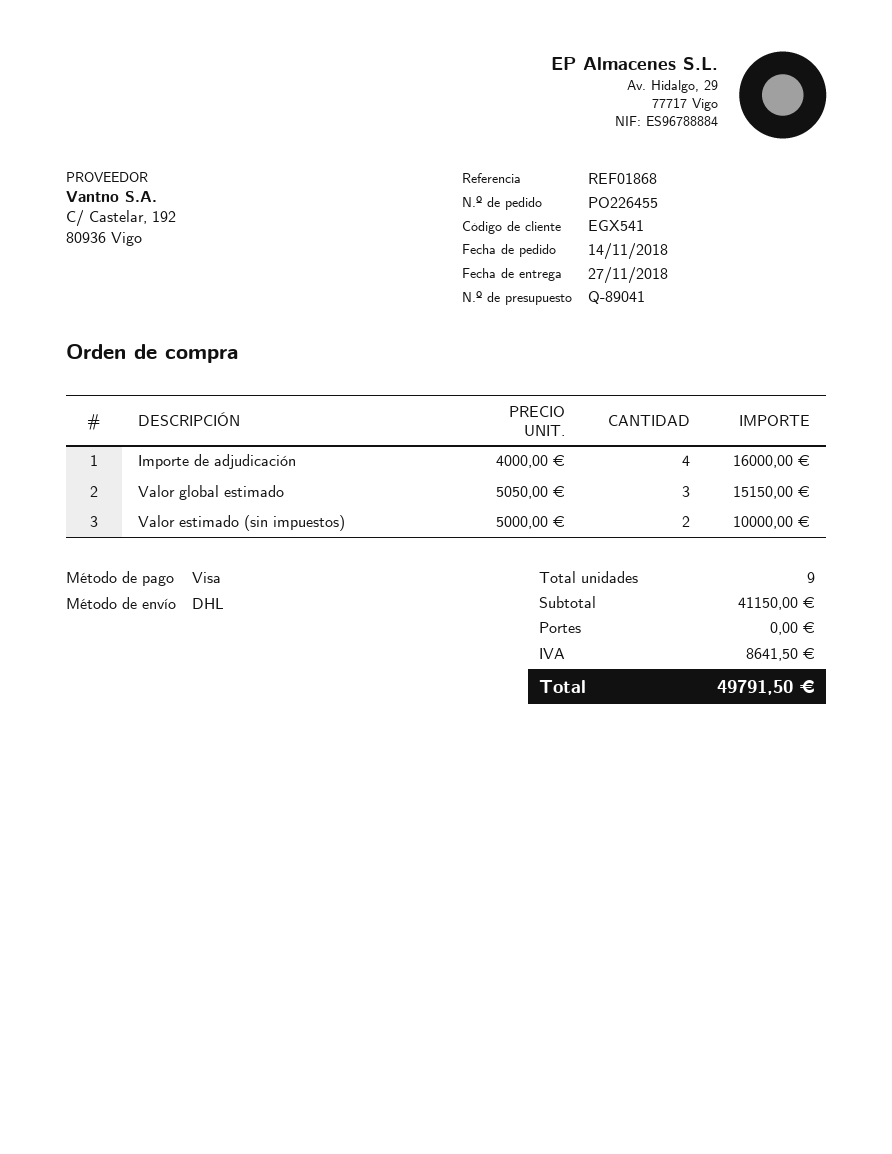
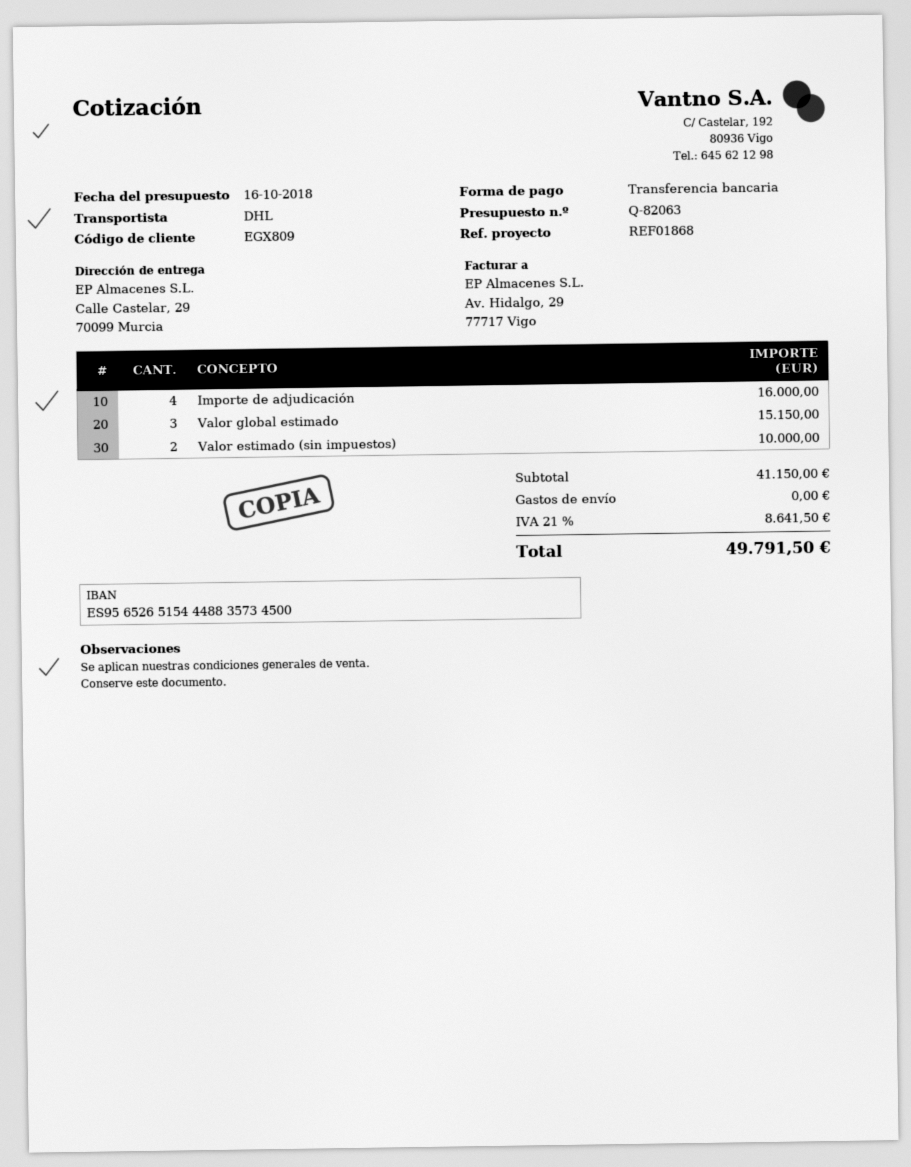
quote number: Q-89041 -> Q-82063
customer number: EGX541 -> EGX809
payment method: Visa -> bank transfer

